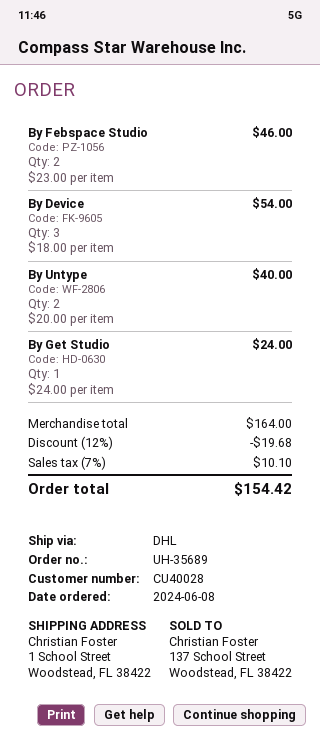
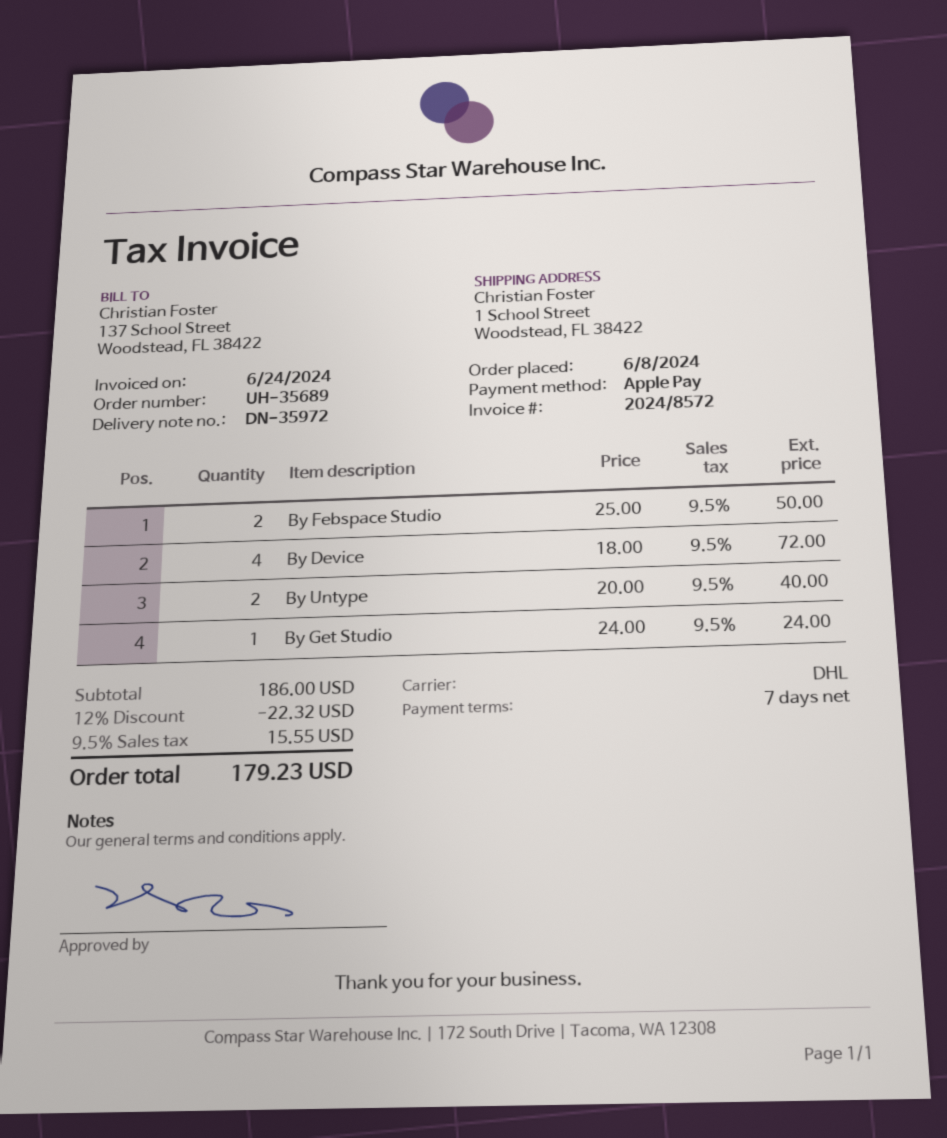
By Febspace Studio: 2 x 23.00 = 46.00 -> 2 x 25.00 = 50.00
By Device: 3 x 18.00 = 54.00 -> 4 x 18.00 = 72.00
subtotal: 164.00 -> 186.00
discount: 12% = 19.68 -> 12% = 22.32
tax: 7% = 10.10 -> 9.5% = 15.55
total: 154.42 -> 179.23

